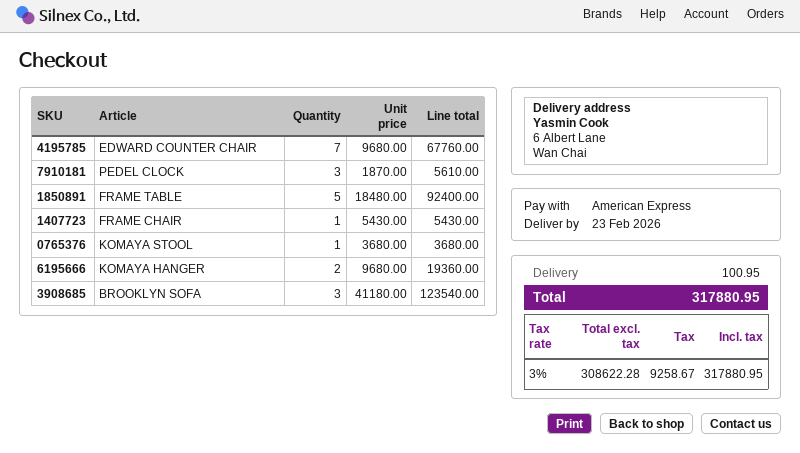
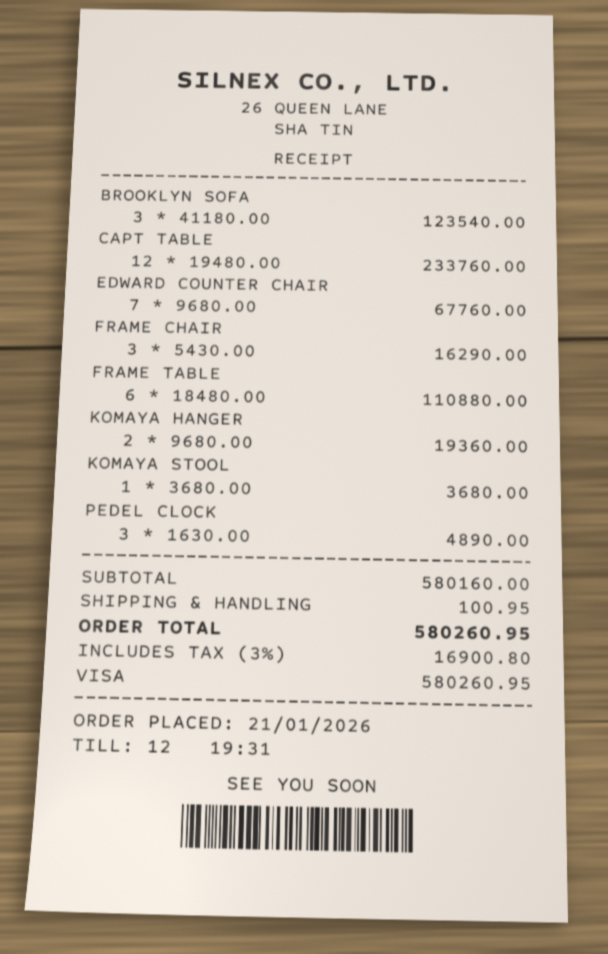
payment method: American Express -> Visa
PEDEL CLOCK: 3 x 1870.00 = 5610.00 -> 3 x 1630.00 = 4890.00
FRAME TABLE: 5 x 18480.00 = 92400.00 -> 6 x 18480.00 = 110880.00
FRAME CHAIR: 1 x 5430.00 = 5430.00 -> 3 x 5430.00 = 16290.00
CAPT TABLE: none -> 12 x 19480.00 = 233760.00
tax: 3% = 9258.67 -> 3% = 16900.80
total: 317880.95 -> 580260.95

